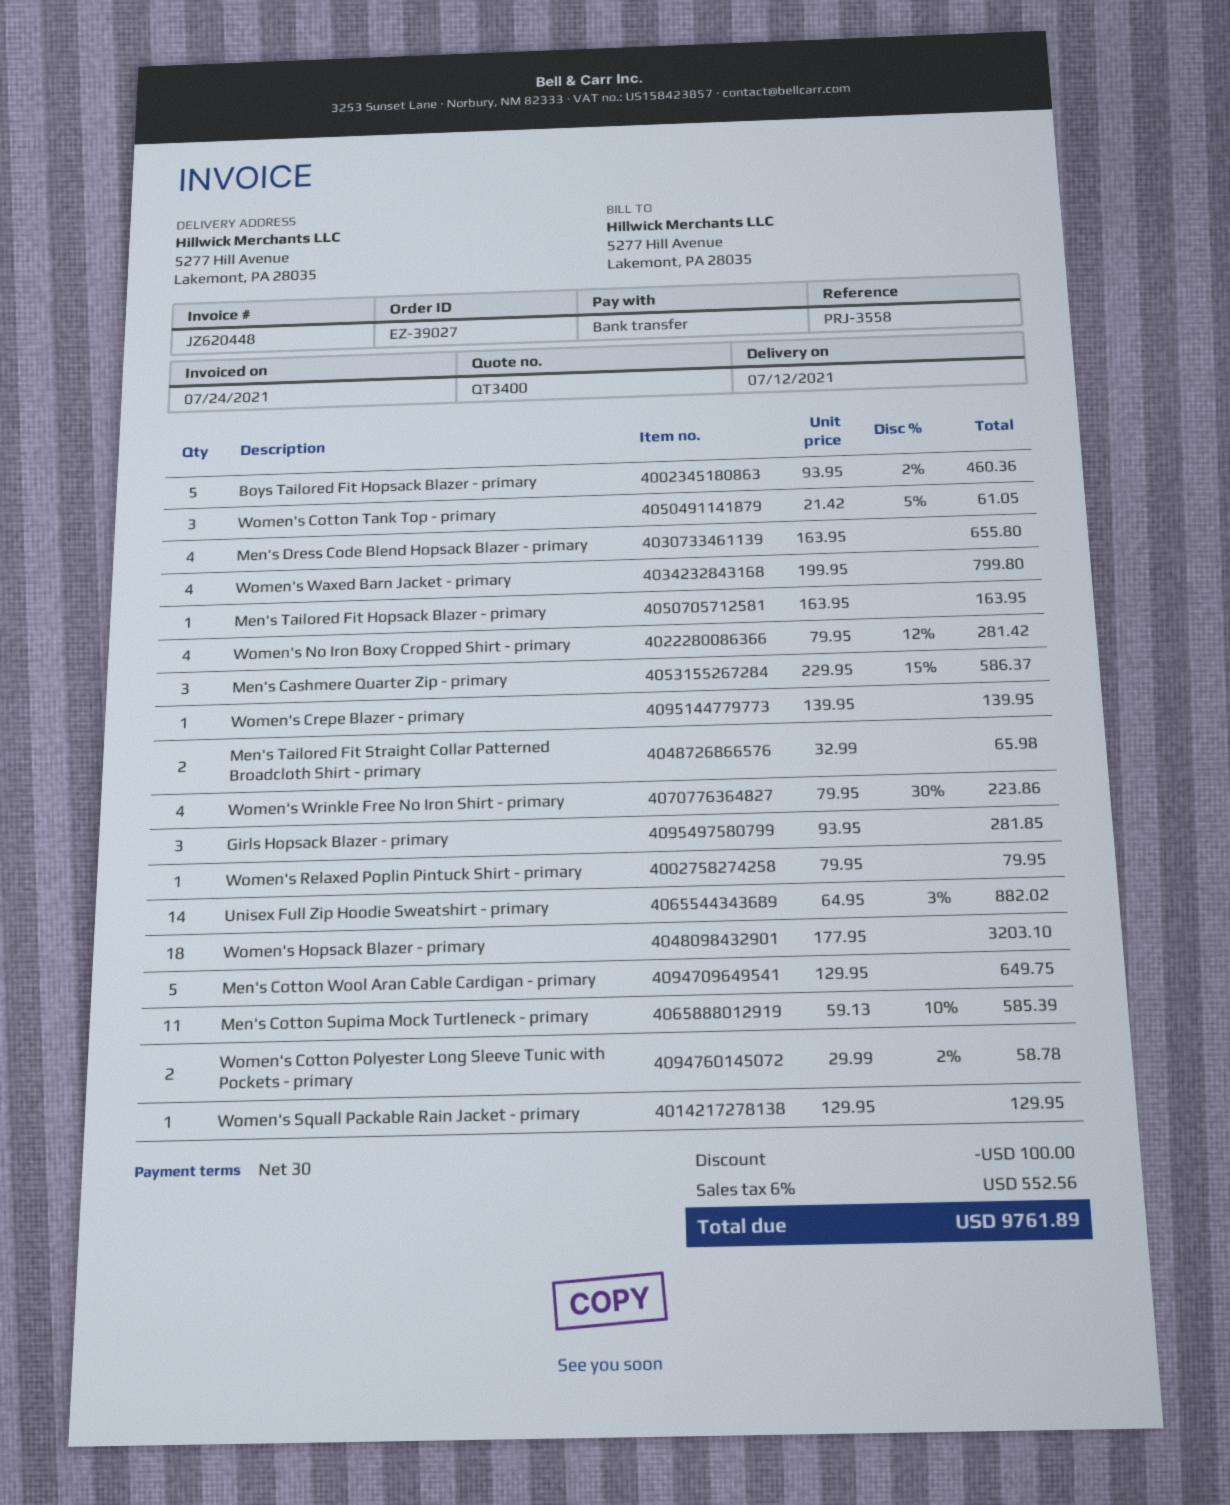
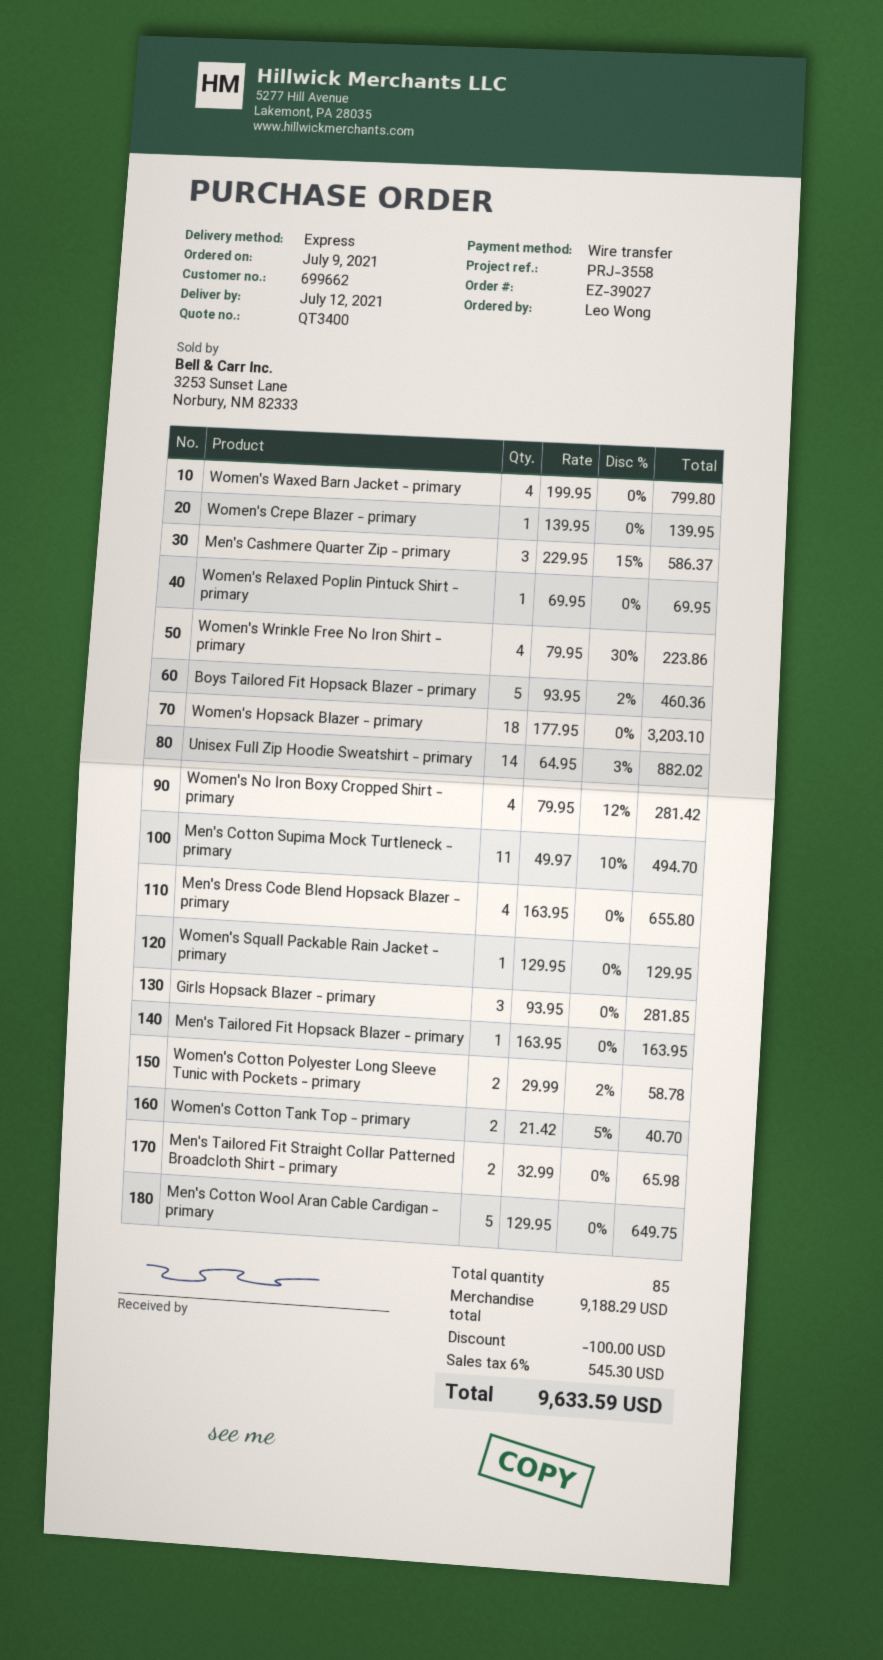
Women's Cotton Tank Top - primary: 3 x 21.42 - 5% = 61.05 -> 2 x 21.42 - 5% = 40.70
Women's Relaxed Poplin Pintuck Shirt - primary: 1 x 79.95 = 79.95 -> 1 x 69.95 = 69.95
Men's Cotton Supima Mock Turtleneck - primary: 11 x 59.13 - 10% = 585.39 -> 11 x 49.97 - 10% = 494.70
tax: 6% = 552.56 -> 6% = 545.30
total: 9761.89 -> 9633.59

